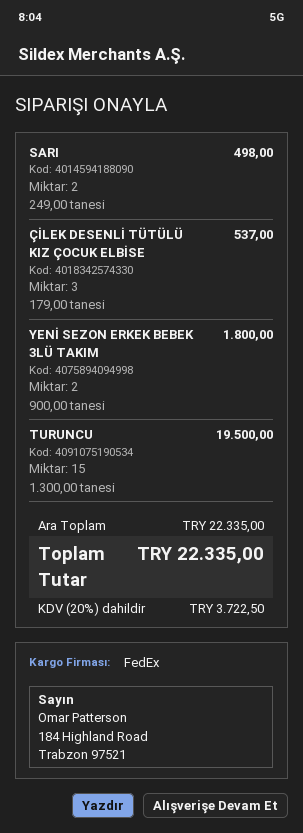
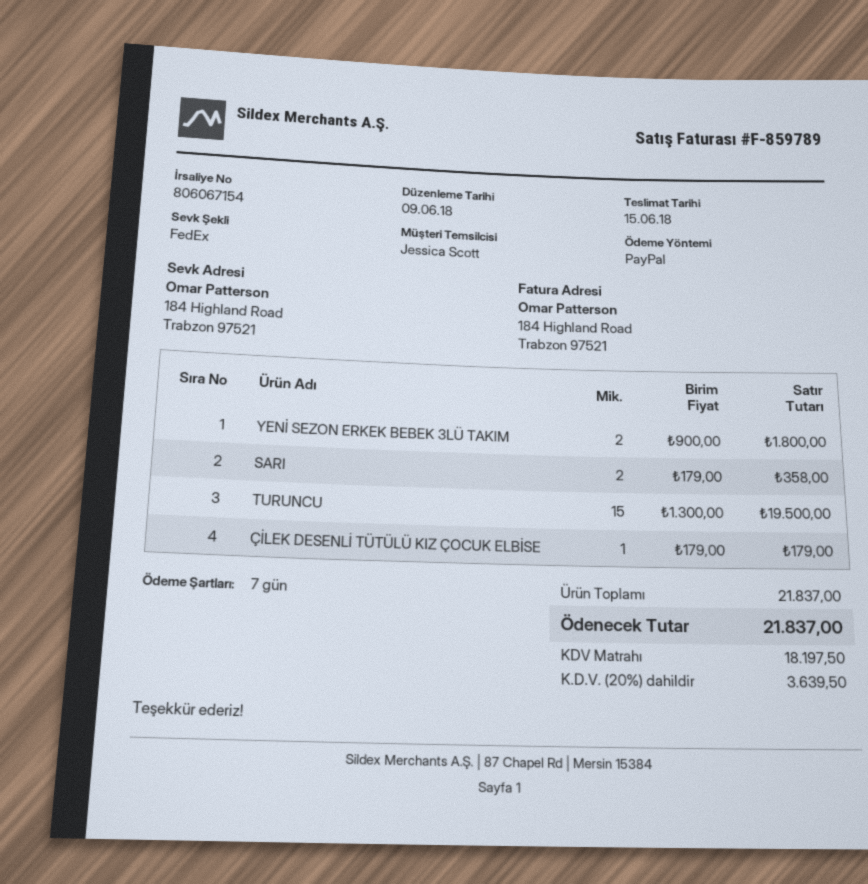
SARI: 2 x 249.00 = 498.00 -> 2 x 179.00 = 358.00
ÇİLEK DESENLİ TÜTÜLÜ KIZ ÇOCUK ELBİSE: 3 x 179.00 = 537.00 -> 1 x 179.00 = 179.00
subtotal: 22335.00 -> 21837.00
tax: 20% = 3722.50 -> 20% = 3639.50
total: 22335.00 -> 21837.00

